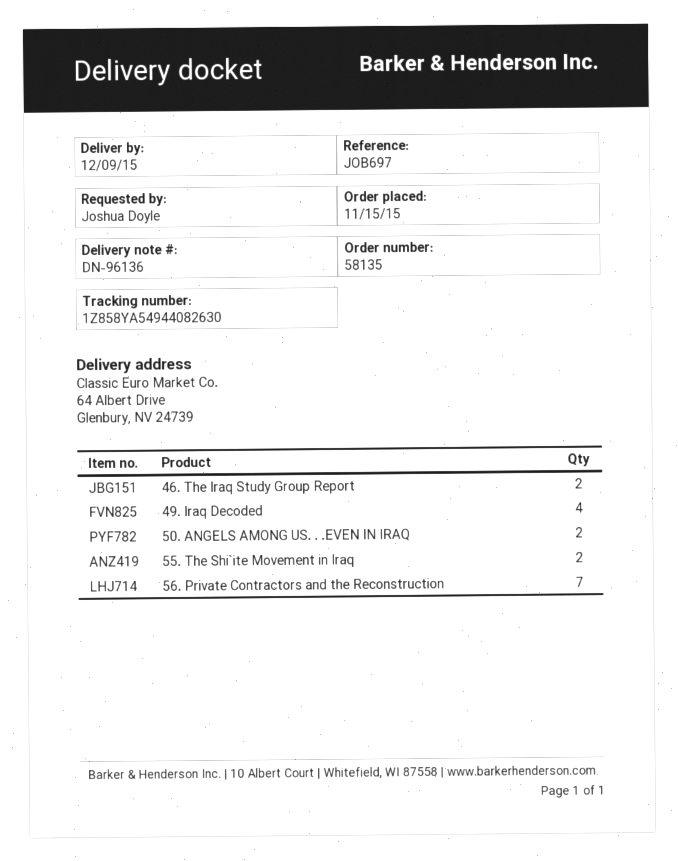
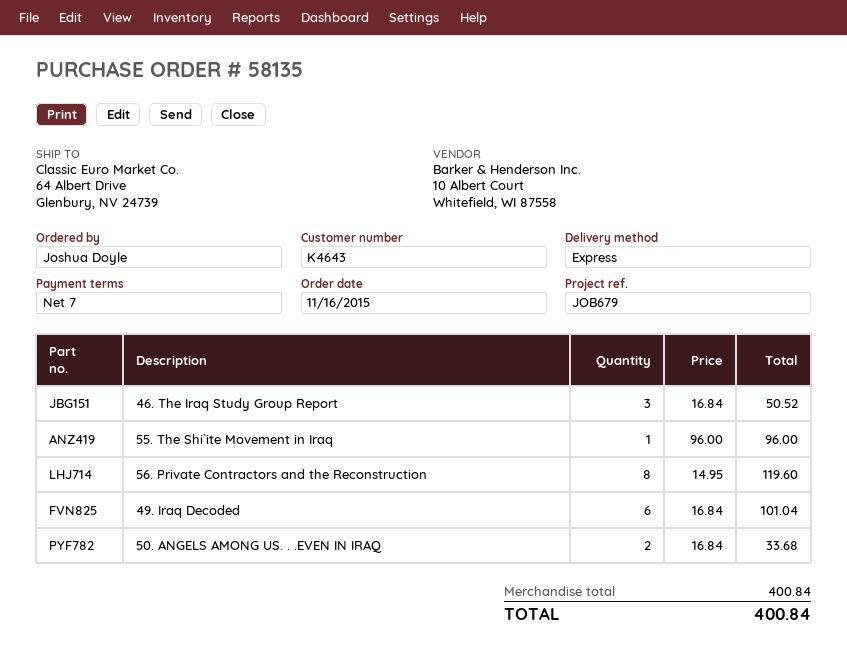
order date: 2015-11-15 -> 2015-11-16
reference: JOB697 -> JOB679
46. The Iraq Study Group Report: 2 -> 3
49. Iraq Decoded: 4 -> 6
55. The Shi`ite Movement in Iraq: 2 -> 1
56. Private Contractors and the Reconstruction: 7 -> 8

